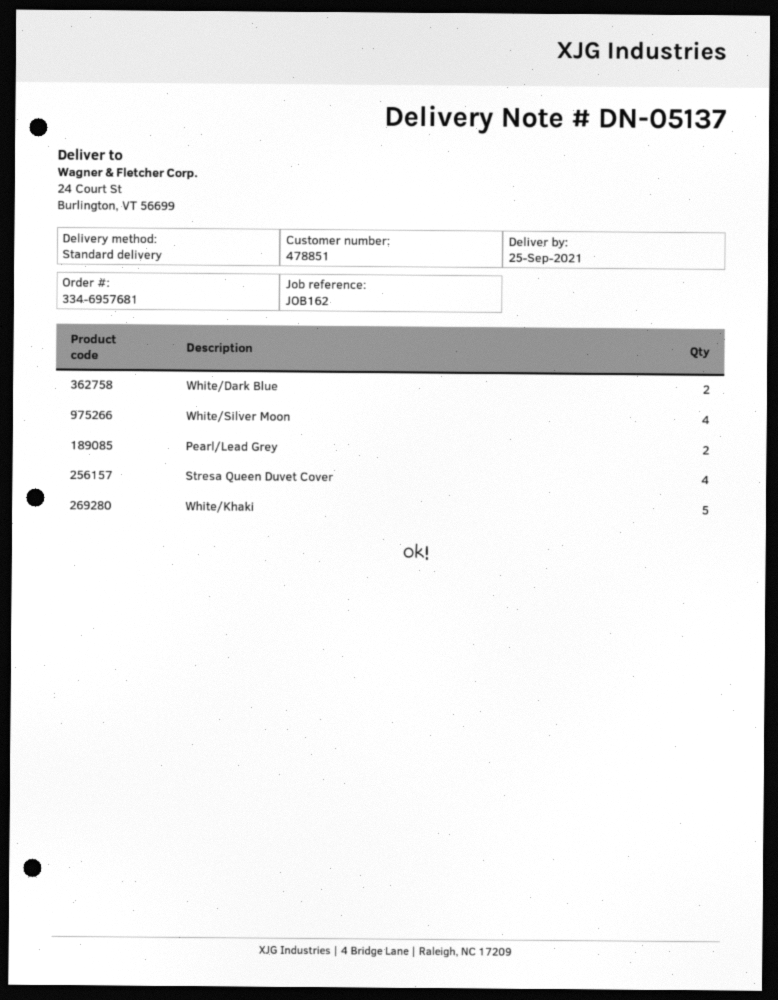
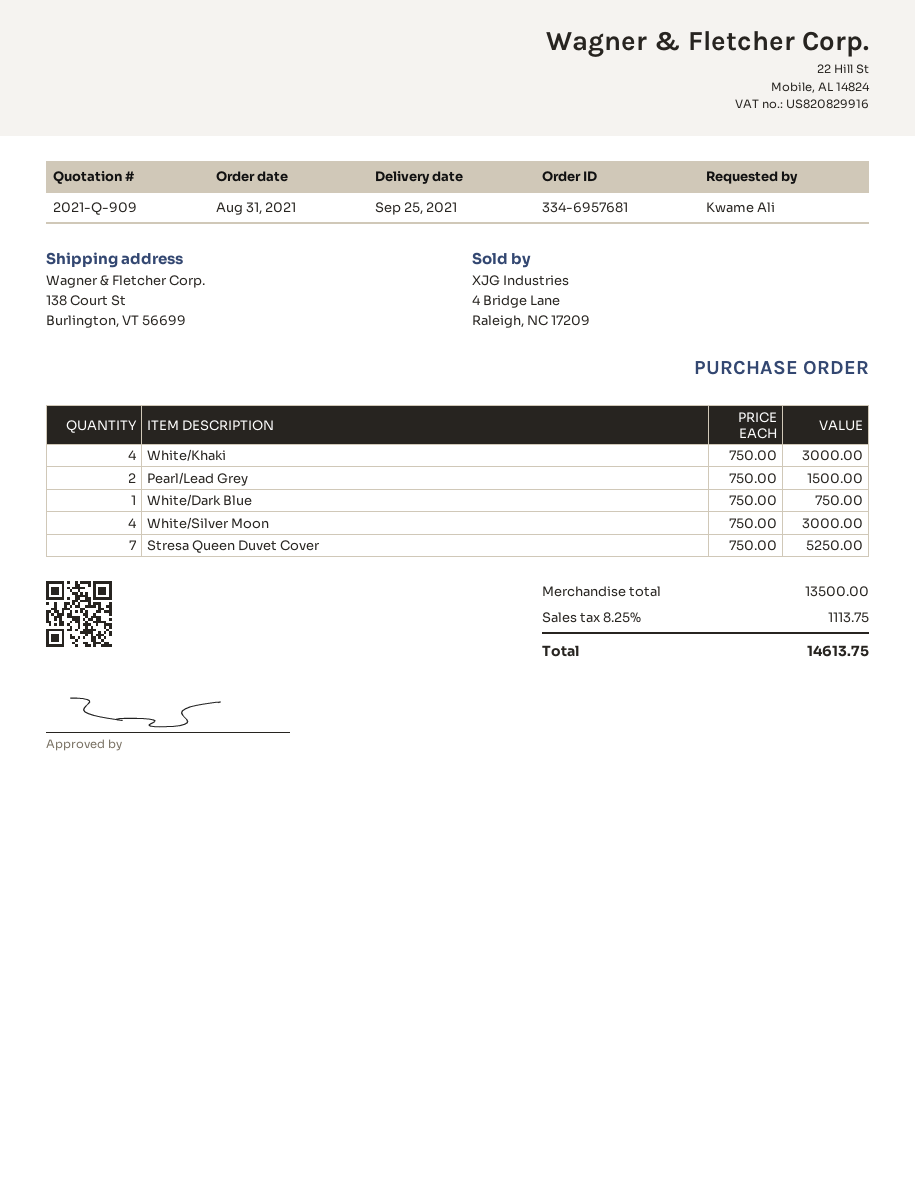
ship to: 24 Court St, Burlington, VT 56699 -> 138 Court St, Burlington, VT 56699
White/Dark Blue: 2 -> 1
Stresa Queen Duvet Cover: 4 -> 7
White/Khaki: 5 -> 4

